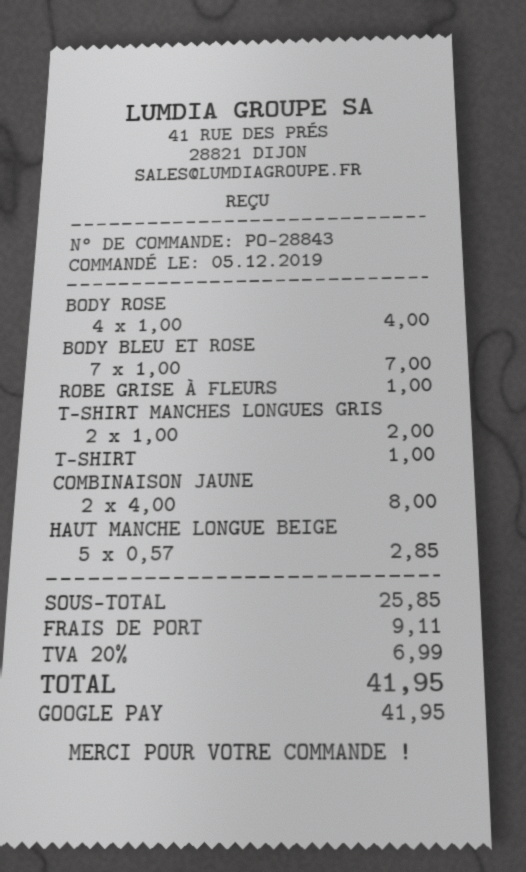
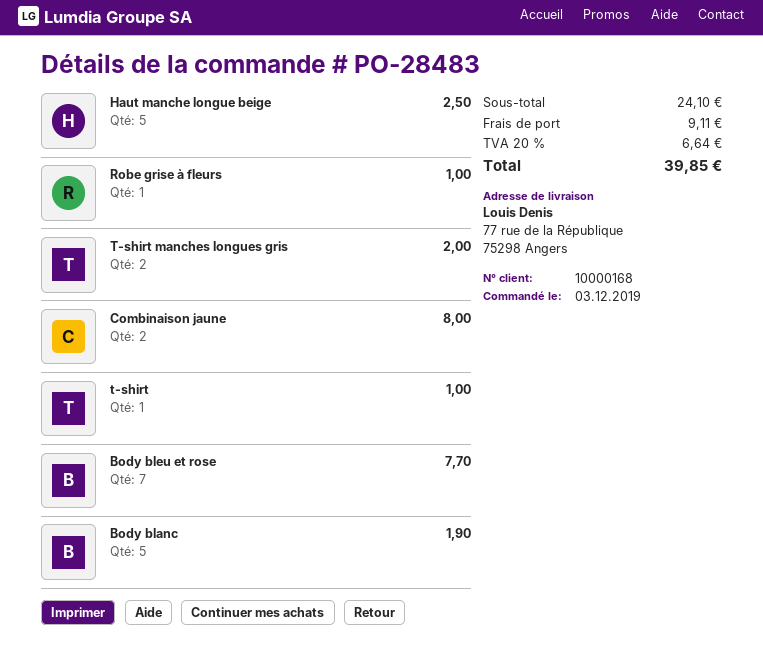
order number: PO-28843 -> PO-28483
order date: 2019-12-05 -> 2019-12-03
BODY ROSE: 4 for 4.00 -> none
BODY BLEU ET ROSE: 7 for 7.00 -> 7 for 7.70
HAUT MANCHE LONGUE BEIGE: 5 for 2.85 -> 5 for 2.50
Body blanc: none -> 5 for 1.90
subtotal: 25.85 -> 24.10
tax: 20% = 6.99 -> 20% = 6.64
total: 41.95 -> 39.85

